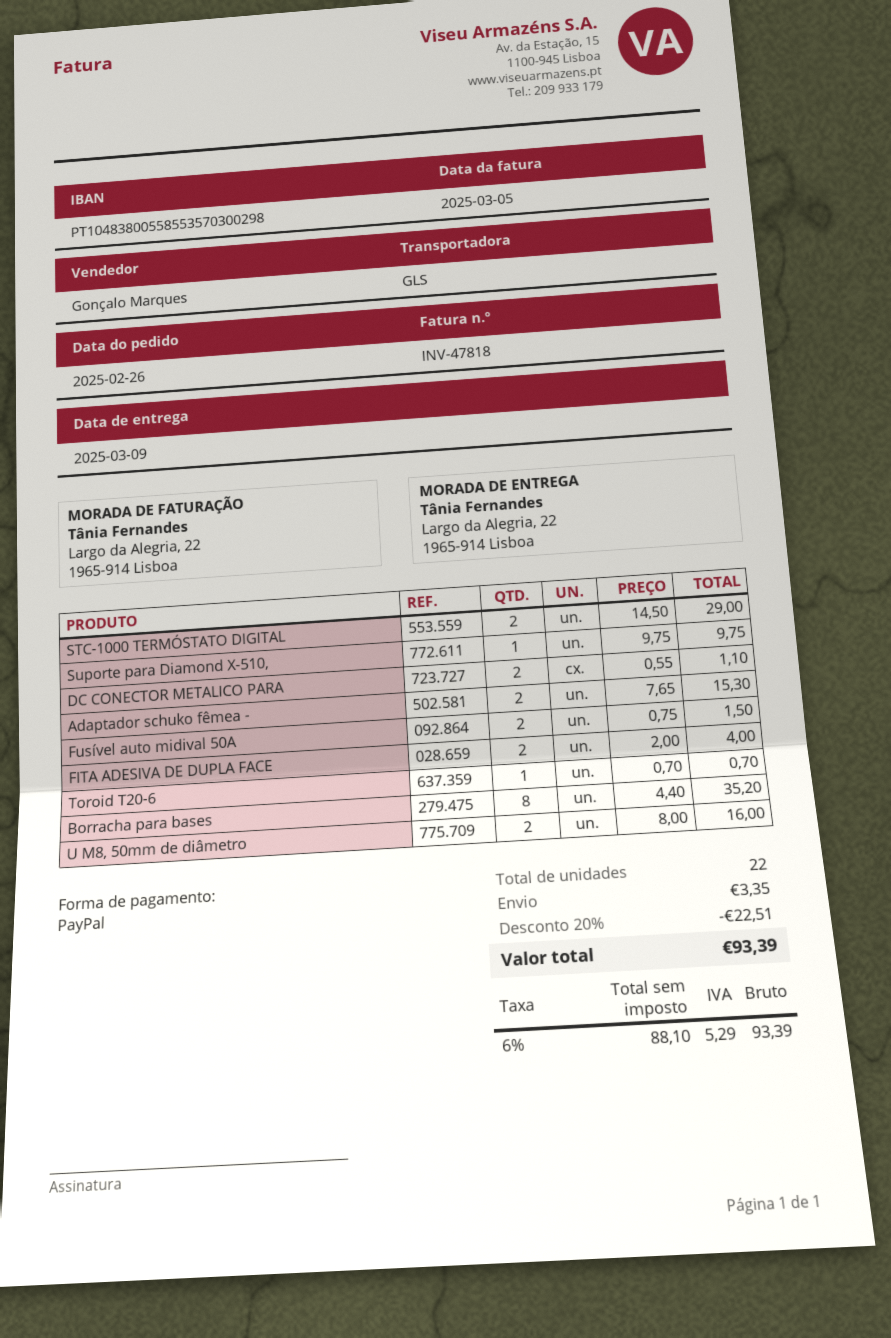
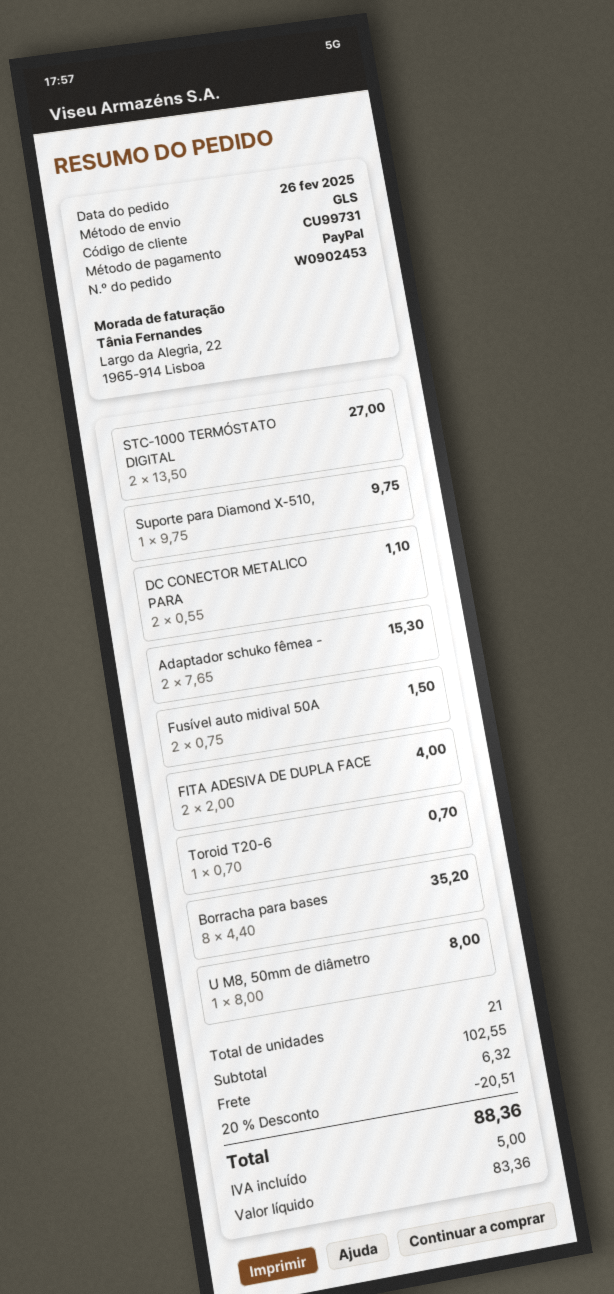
STC-1000 TERMÓSTATO DIGITAL: 2 x 14.50 = 29.00 -> 2 x 13.50 = 27.00
U M8, 50mm de diâmetro: 2 x 8.00 = 16.00 -> 1 x 8.00 = 8.00
total quantity: 22 -> 21
discount: 20% = 22.51 -> 20% = 20.51
shipping: 3.35 -> 6.32
net: 88.10 -> 83.36
tax: 5.29 -> 5.00
total: 93.39 -> 88.36

